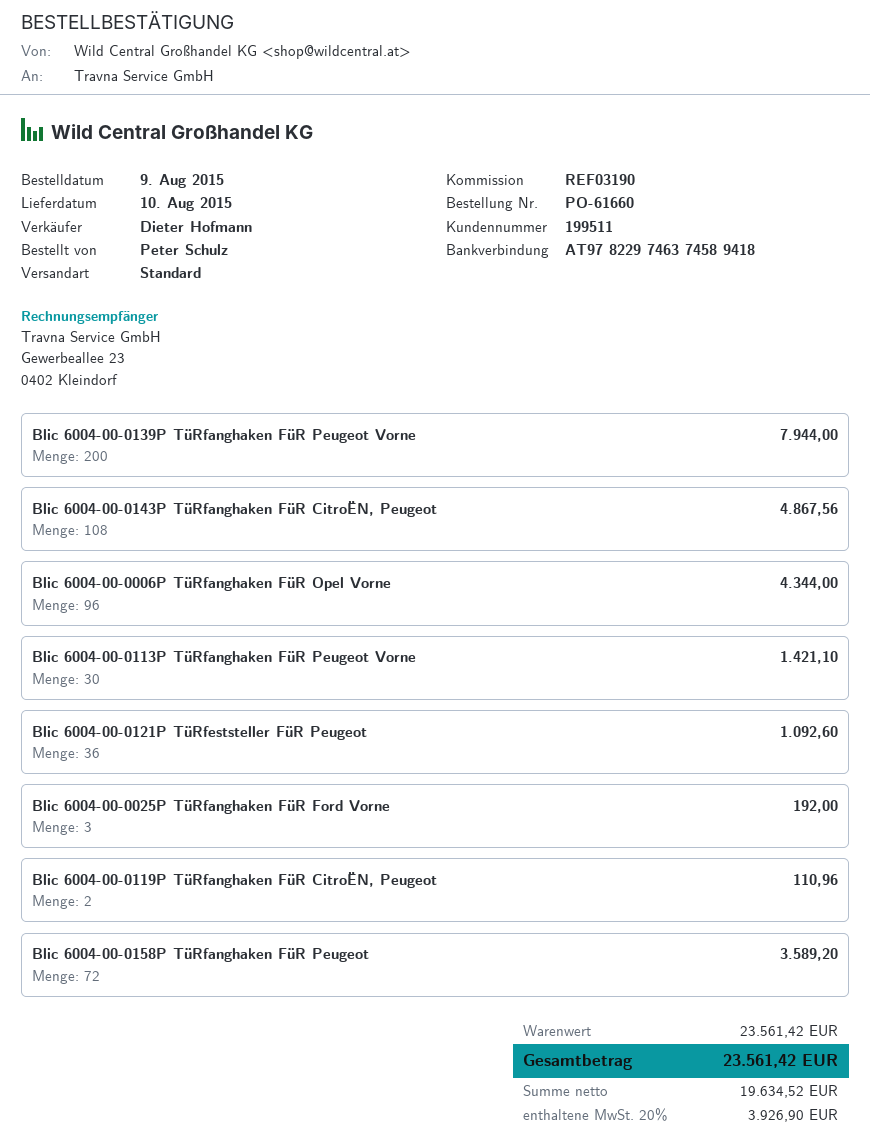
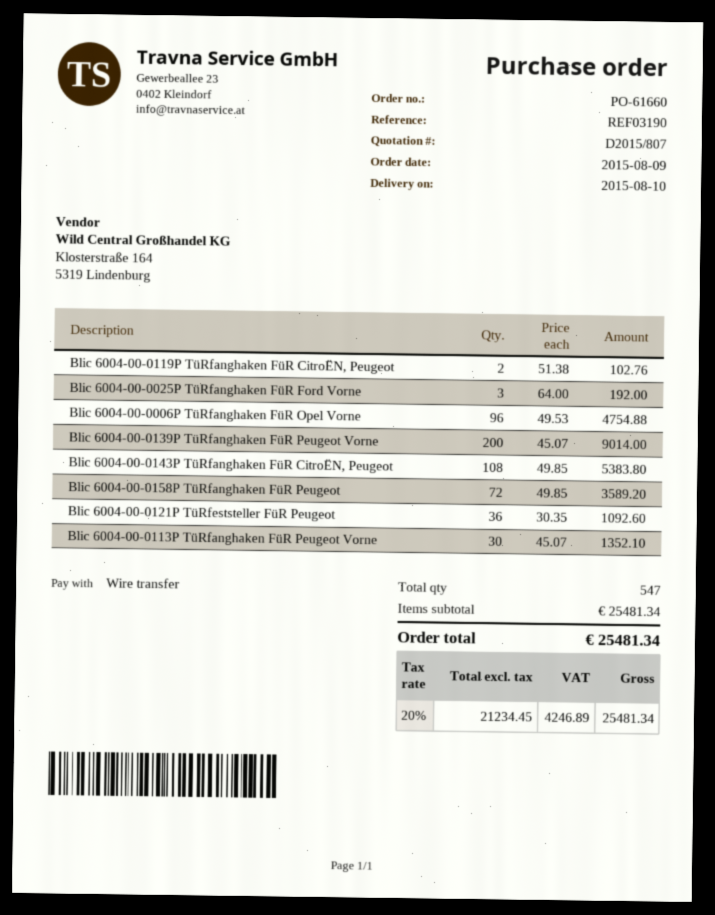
Blic 6004-00-0139P TüRfanghaken FüR Peugeot Vorne: 200 for 7944.00 -> 200 for 9014.00
Blic 6004-00-0143P TüRfanghaken FüR CitroËN, Peugeot: 108 for 4867.56 -> 108 for 5383.80
Blic 6004-00-0006P TüRfanghaken FüR Opel Vorne: 96 for 4344.00 -> 96 for 4754.88
Blic 6004-00-0113P TüRfanghaken FüR Peugeot Vorne: 30 for 1421.10 -> 30 for 1352.10
Blic 6004-00-0119P TüRfanghaken FüR CitroËN, Peugeot: 2 for 110.96 -> 2 for 102.76
subtotal: 23561.42 -> 25481.34
net: 19634.52 -> 21234.45
tax: 20% = 3926.90 -> 20% = 4246.89
total: 23561.42 -> 25481.34

